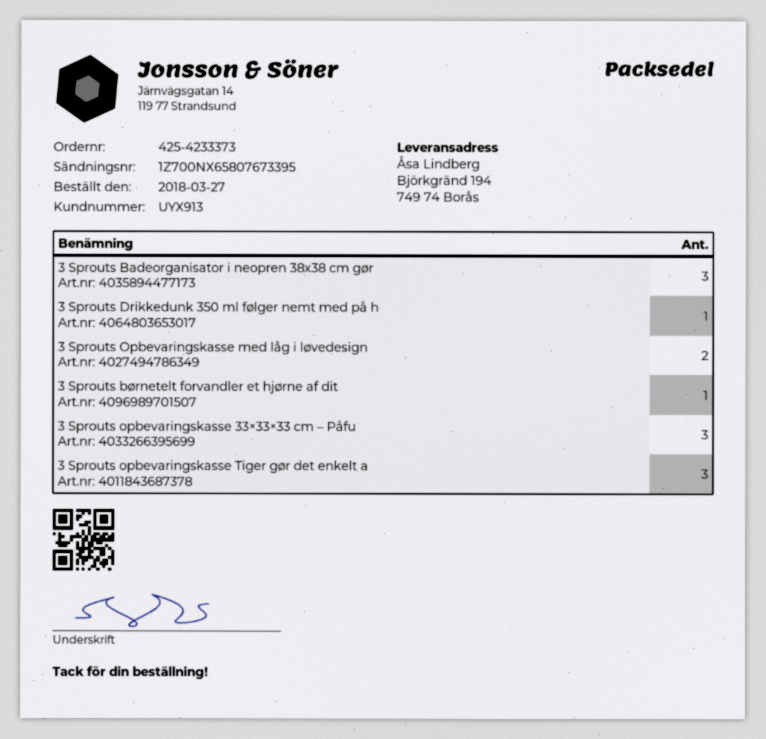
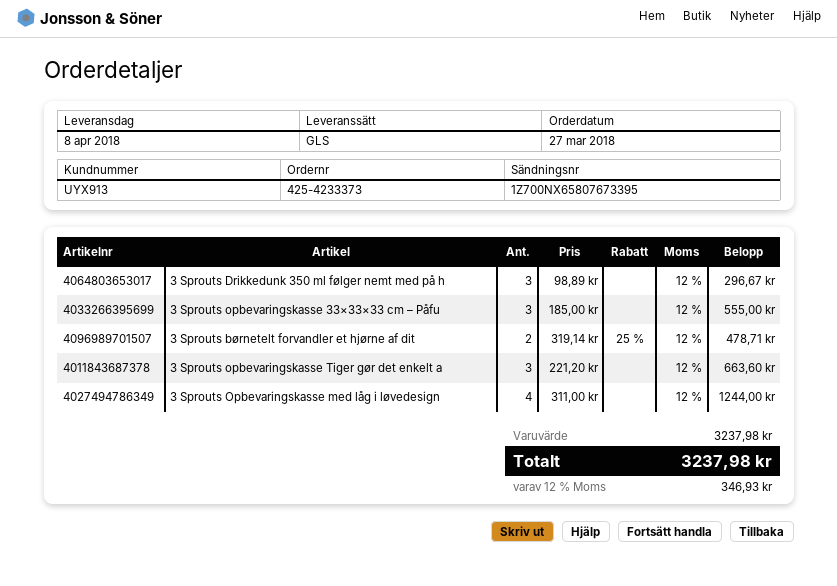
3 Sprouts Badeorganisator i neopren 38x38 cm gør: 3 -> none
3 Sprouts Drikkedunk 350 ml følger nemt med på h: 1 -> 3
3 Sprouts Opbevaringskasse med låg i løvedesign: 2 -> 4
3 Sprouts børnetelt forvandler et hjørne af dit: 1 -> 2

